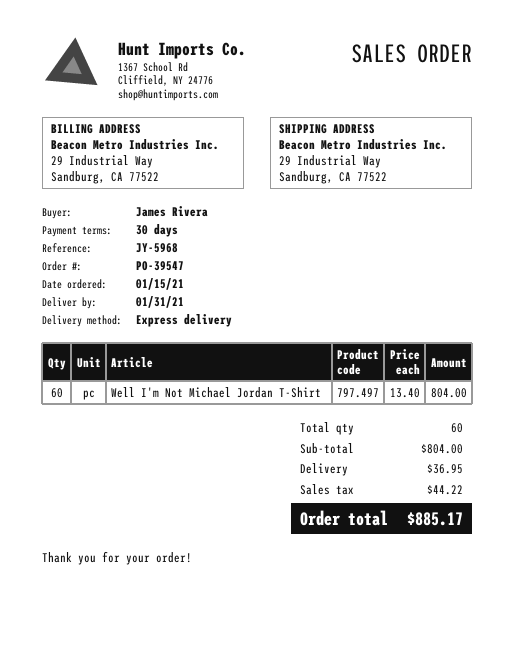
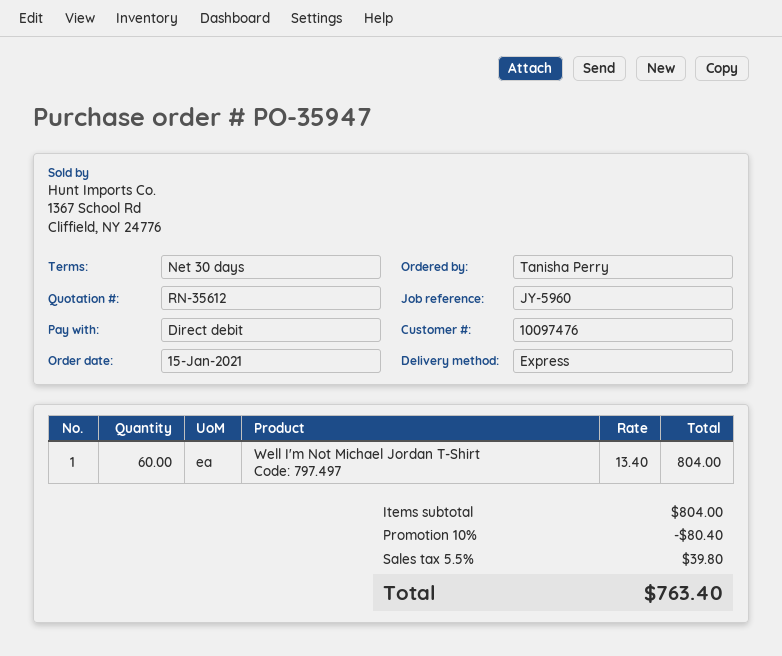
order number: PO-39547 -> PO-35947
reference: JY-5968 -> JY-5960
ordered by: James Rivera -> Tanisha Perry
discount: none -> 10% = 80.40
shipping: 36.95 -> none
tax: 44.22 -> 39.80
total: 885.17 -> 763.40

